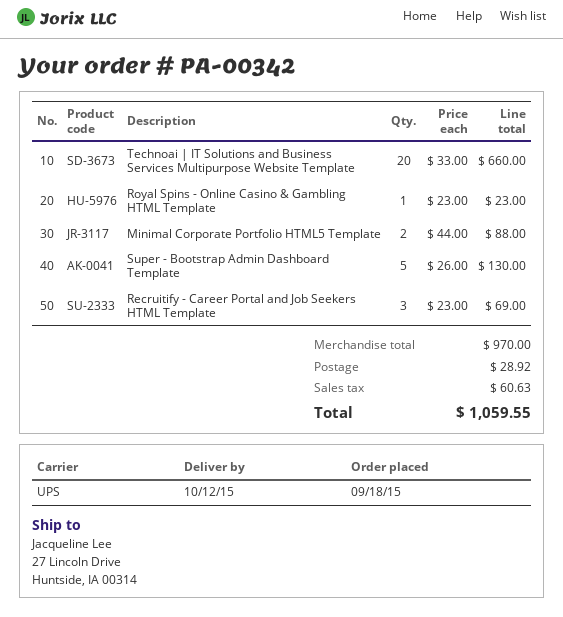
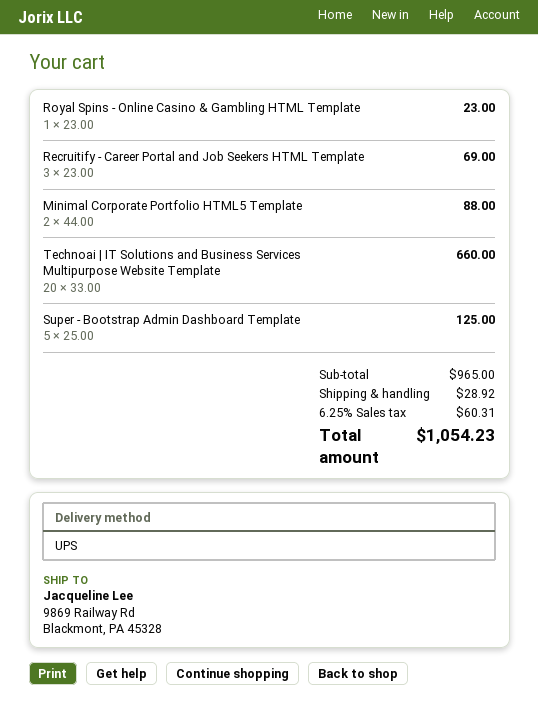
ship to: 27 Lincoln Drive, Huntside, IA 00314 -> 9869 Railway Rd, Blackmont, PA 45328
Super - Bootstrap Admin Dashboard Template: 5 x 26.00 = 130.00 -> 5 x 25.00 = 125.00
subtotal: 970.00 -> 965.00
tax: 60.63 -> 60.31
total: 1059.55 -> 1054.23

